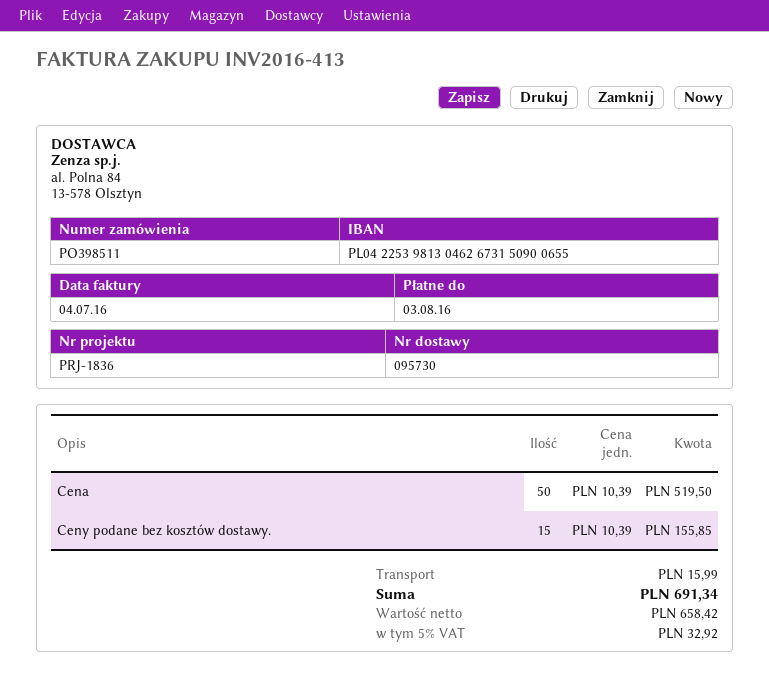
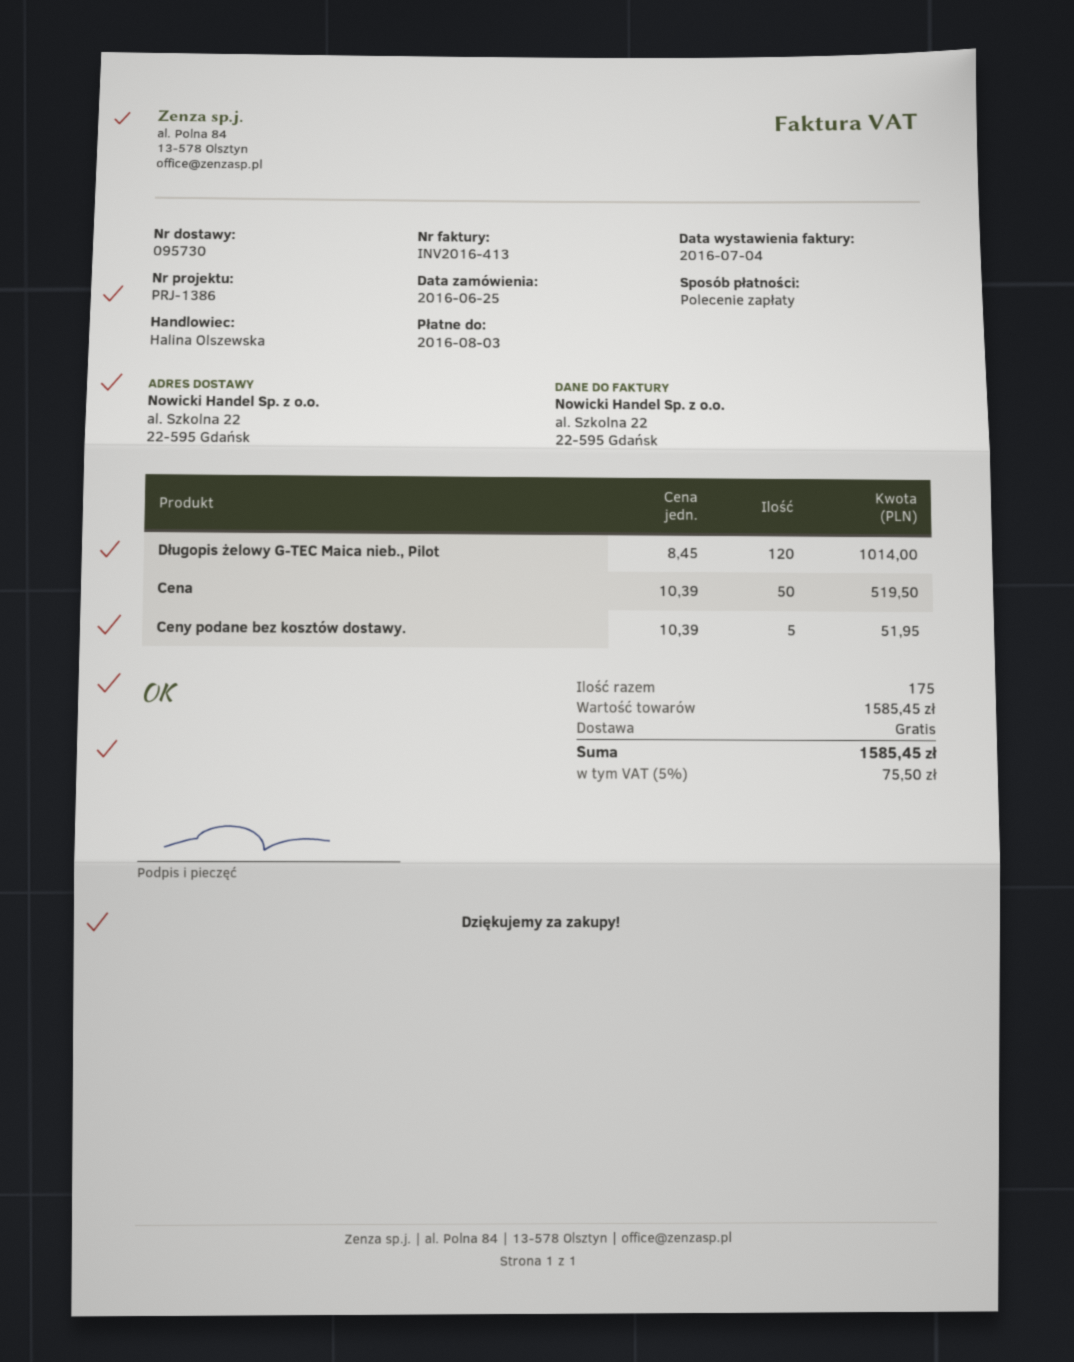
reference: PRJ-1836 -> PRJ-1386
Ceny podane bez kosztów dostawy.: 15 x 10.39 = 155.85 -> 5 x 10.39 = 51.95
Długopis żelowy G-TEC Maica nieb., Pilot: none -> 120 x 8.45 = 1014.00
shipping: 15.99 -> 0.00
tax: 5% = 32.92 -> 5% = 75.50
total: 691.34 -> 1585.45

